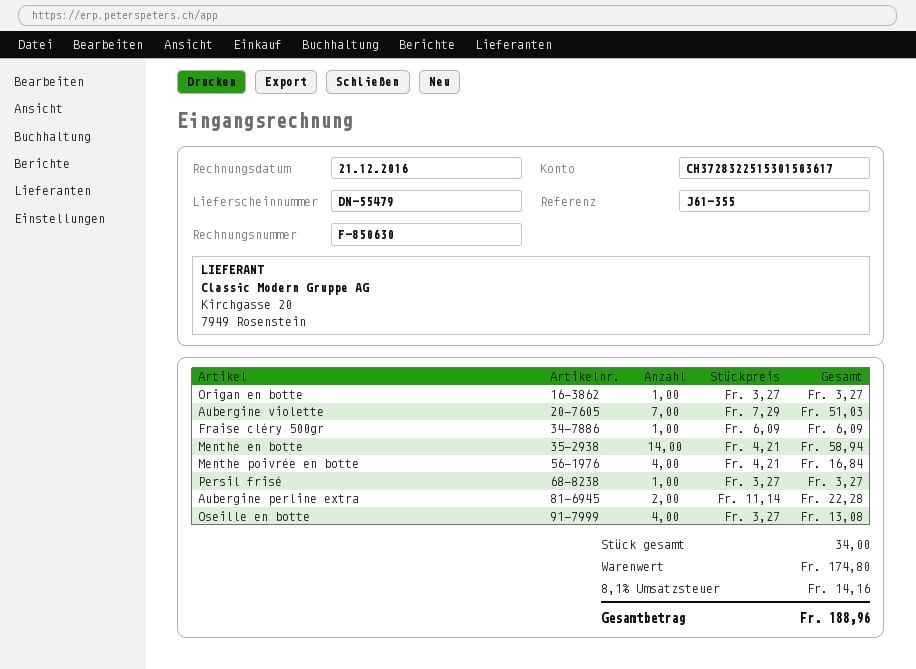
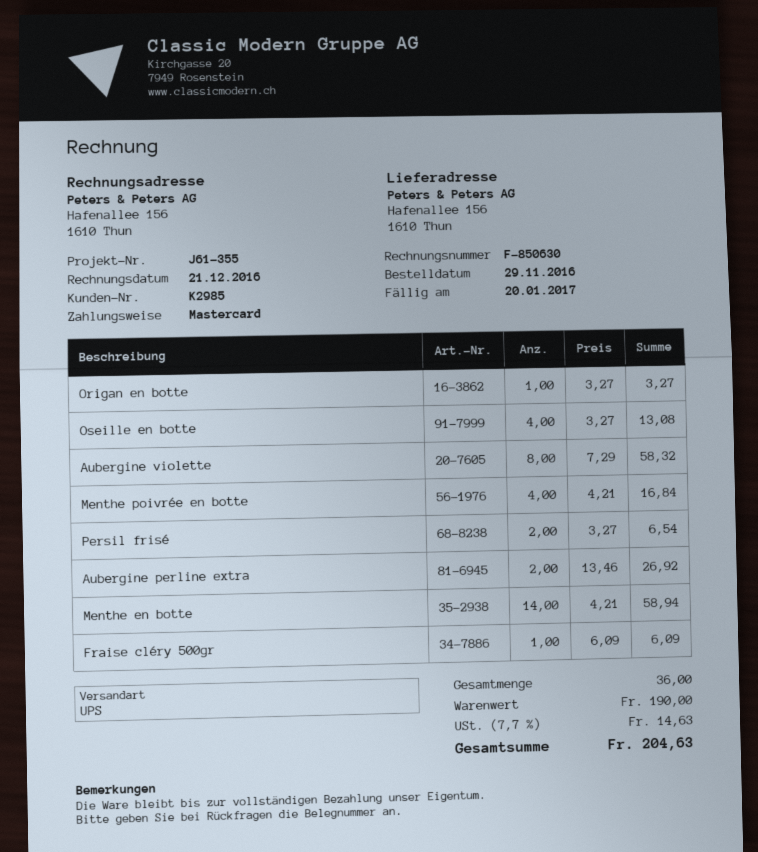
Aubergine violette: 7 x 7.29 = 51.03 -> 8 x 7.29 = 58.32
Persil frisé: 1 x 3.27 = 3.27 -> 2 x 3.27 = 6.54
Aubergine perline extra: 2 x 11.14 = 22.28 -> 2 x 13.46 = 26.92
total quantity: 34 -> 36
subtotal: 174.80 -> 190.00
tax: 8.1% = 14.16 -> 7.7% = 14.63
total: 188.96 -> 204.63

